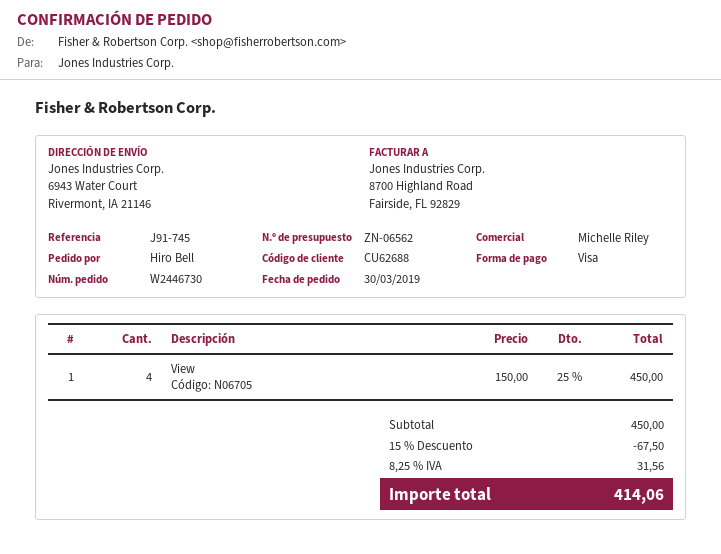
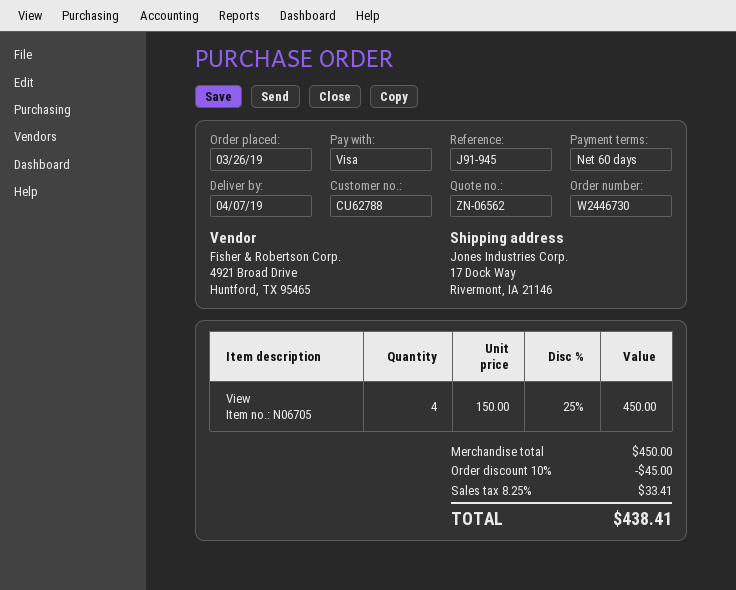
order date: 2019-03-30 -> 2019-03-26
customer number: CU62688 -> CU62788
reference: J91-745 -> J91-945
ship to: 6943 Water Court, Rivermont, IA 21146 -> 17 Dock Way, Rivermont, IA 21146
discount: 15% = 67.50 -> 10% = 45.00
tax: 8.25% = 31.56 -> 8.25% = 33.41
total: 414.06 -> 438.41

